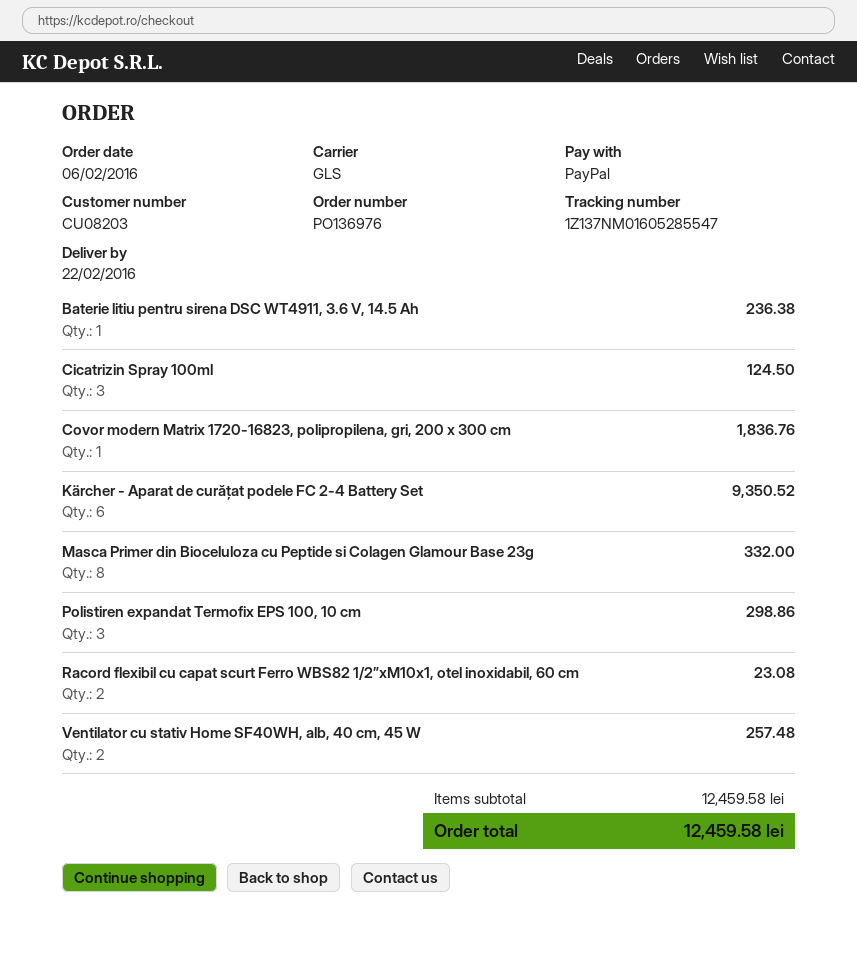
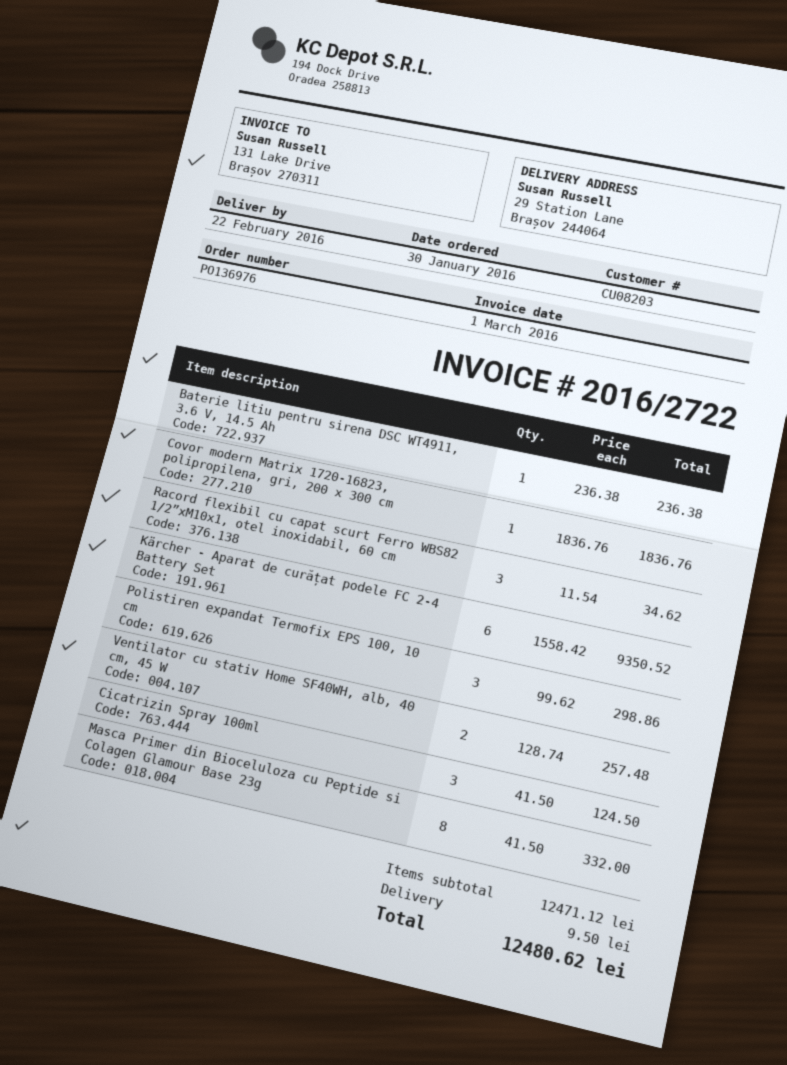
order date: 2016-02-06 -> 2016-01-30
Racord flexibil cu capat scurt Ferro WBS82 1/2”xM10x1, otel inoxidabil, 60 cm: 2 for 23.08 -> 3 for 34.62
subtotal: 12459.58 -> 12471.12
shipping: none -> 9.50
total: 12459.58 -> 12480.62

